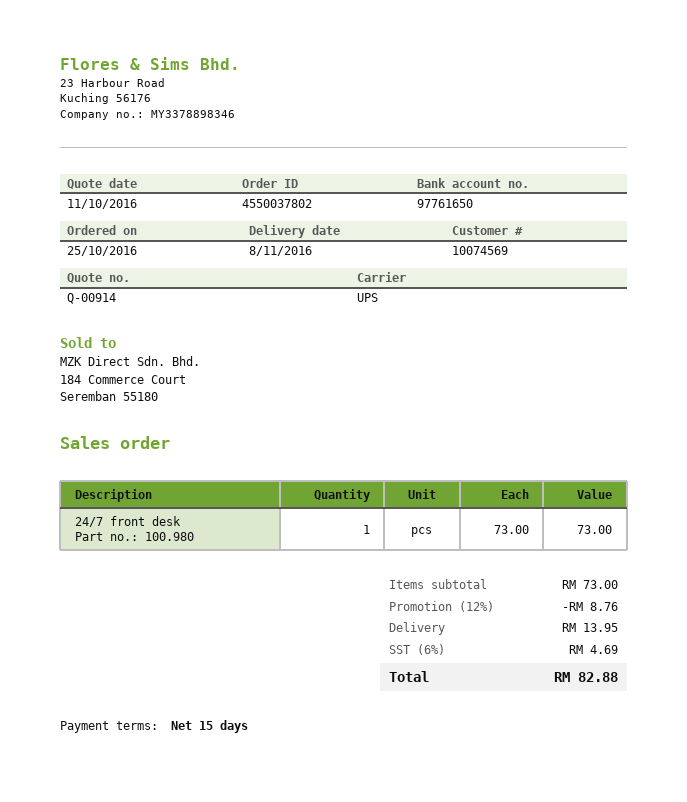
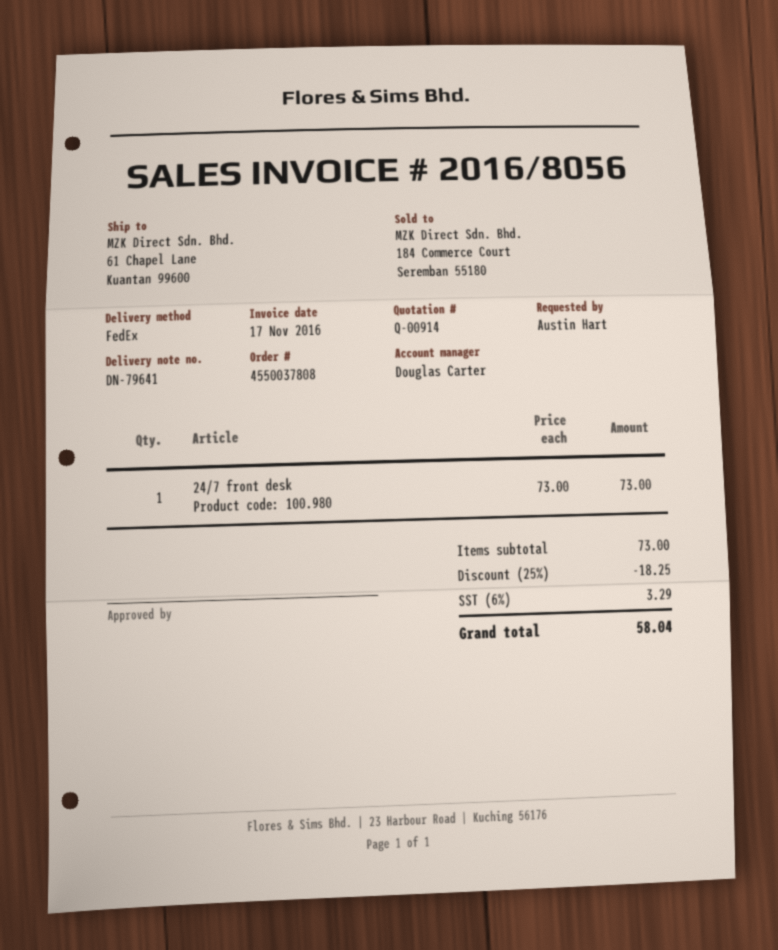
order number: 4550037802 -> 4550037808
shipping method: UPS -> FedEx
discount: 12% = 8.76 -> 25% = 18.25
shipping: 13.95 -> none
tax: 6% = 4.69 -> 6% = 3.29
total: 82.88 -> 58.04

